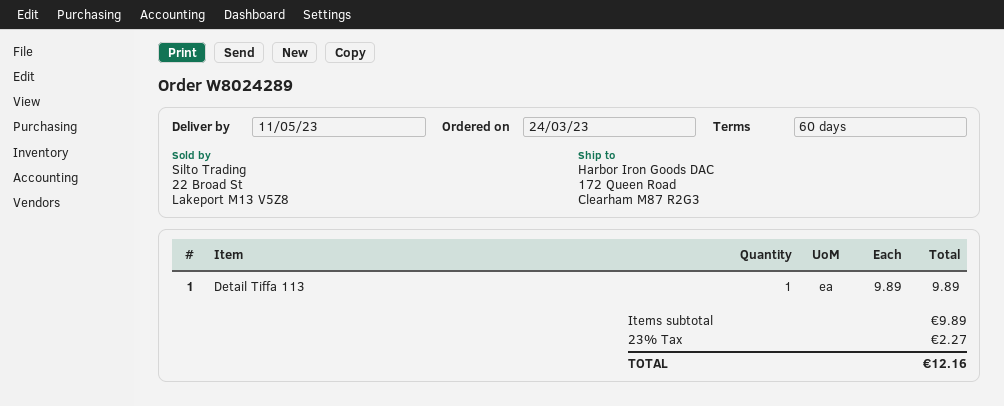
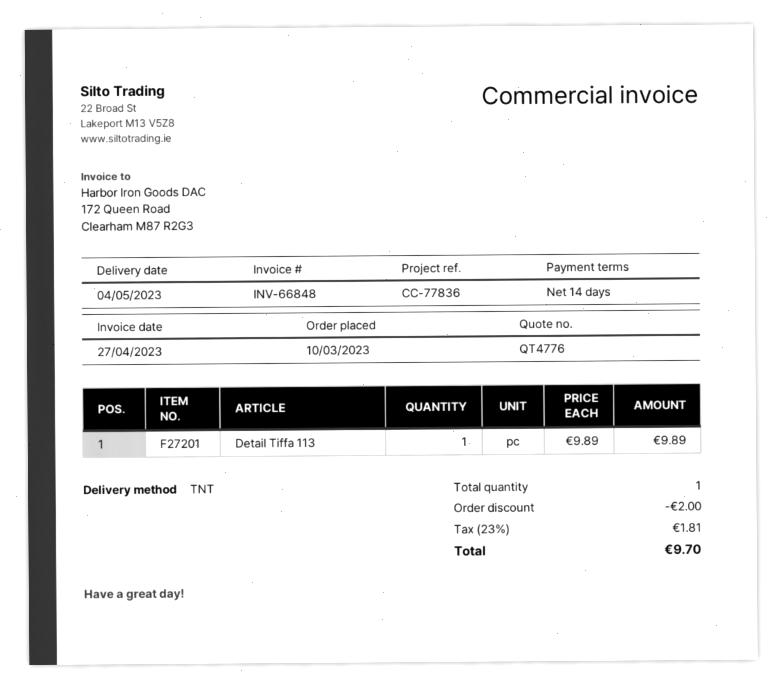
order date: 2023-03-24 -> 2023-03-10
delivery date: 2023-05-11 -> 2023-05-04
payment terms: 60 days -> 14 days
discount: none -> 2.00
tax: 23% = 2.27 -> 23% = 1.81
total: 12.16 -> 9.70

